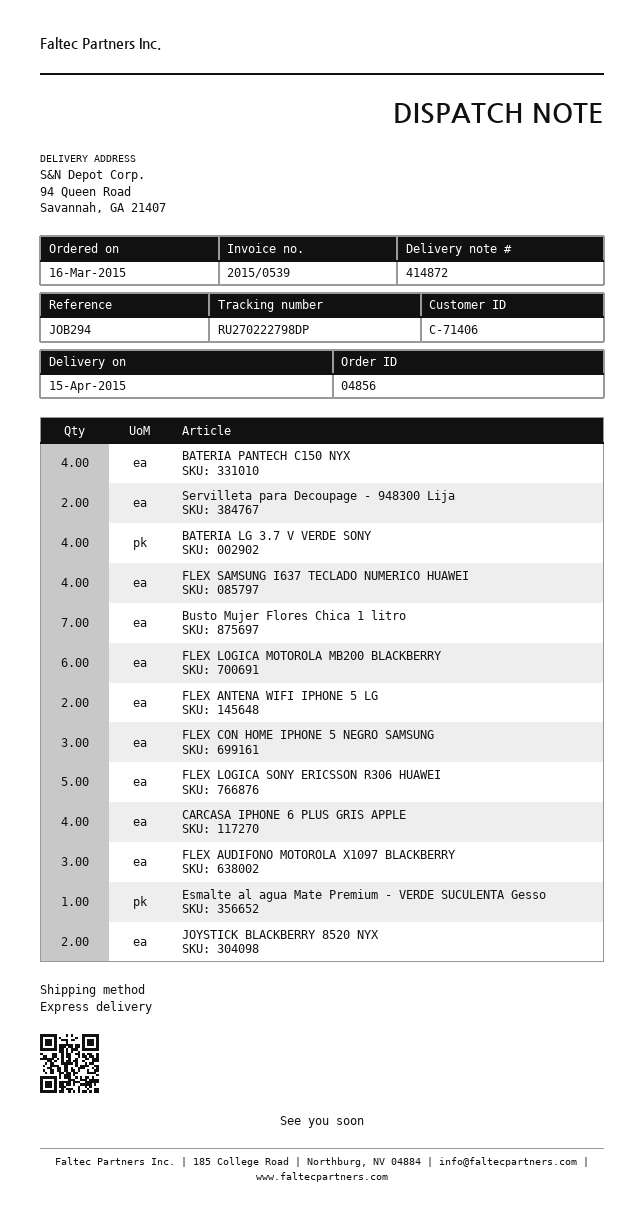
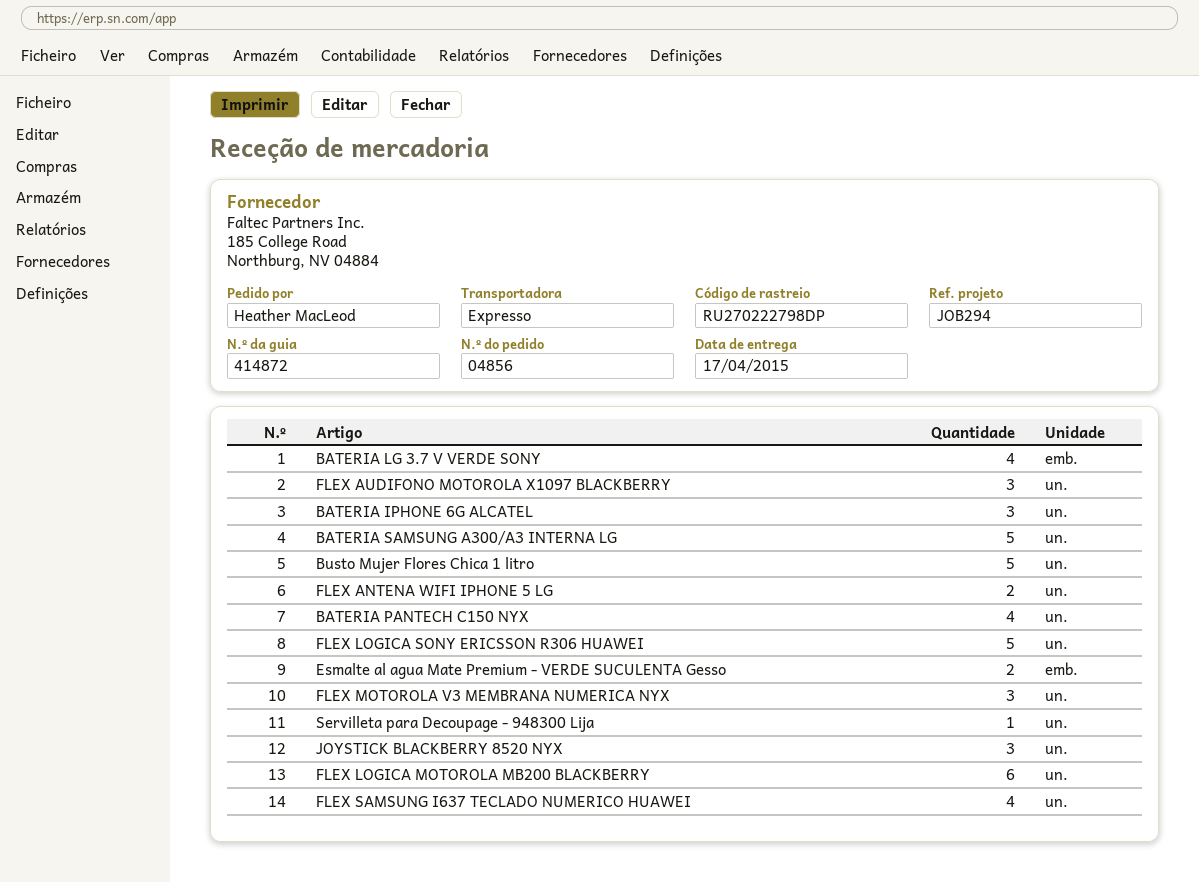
delivery date: 2015-04-15 -> 2015-04-17
Servilleta para Decoupage - 948300 Lija: 2 -> 1
Busto Mujer Flores Chica 1 litro: 7 -> 5
FLEX CON HOME IPHONE 5 NEGRO SAMSUNG: 3 -> none
CARCASA IPHONE 6 PLUS GRIS APPLE: 4 -> none
Esmalte al agua Mate Premium - VERDE SUCULENTA Gesso: 1 -> 2
JOYSTICK BLACKBERRY 8520 NYX: 2 -> 3
BATERIA IPHONE 6G ALCATEL: none -> 3
BATERIA SAMSUNG A300/A3 INTERNA LG: none -> 5
FLEX MOTOROLA V3 MEMBRANA NUMERICA NYX: none -> 3

